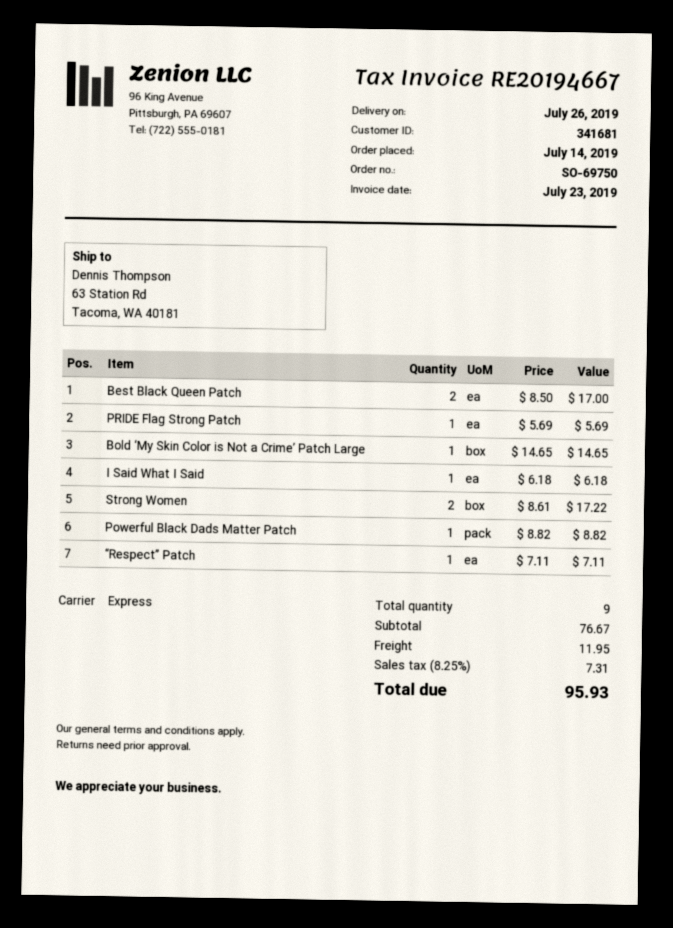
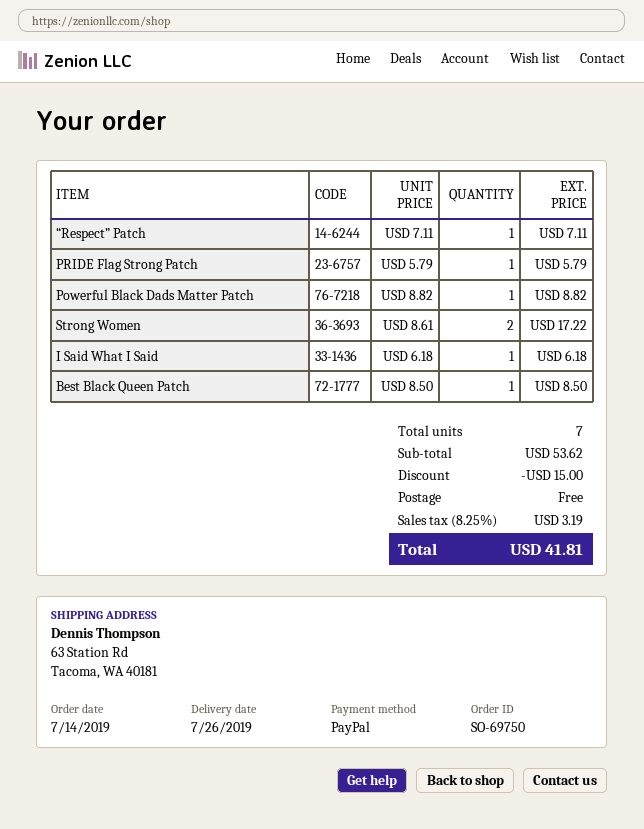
Best Black Queen Patch: 2 x 8.50 = 17.00 -> 1 x 8.50 = 8.50
PRIDE Flag Strong Patch: 1 x 5.69 = 5.69 -> 1 x 5.79 = 5.79
Bold ‘My Skin Color is Not a Crime’ Patch Large: 1 x 14.65 = 14.65 -> none
total quantity: 9 -> 7
subtotal: 76.67 -> 53.62
discount: none -> 15.00
shipping: 11.95 -> 0.00
tax: 8.25% = 7.31 -> 8.25% = 3.19
total: 95.93 -> 41.81

